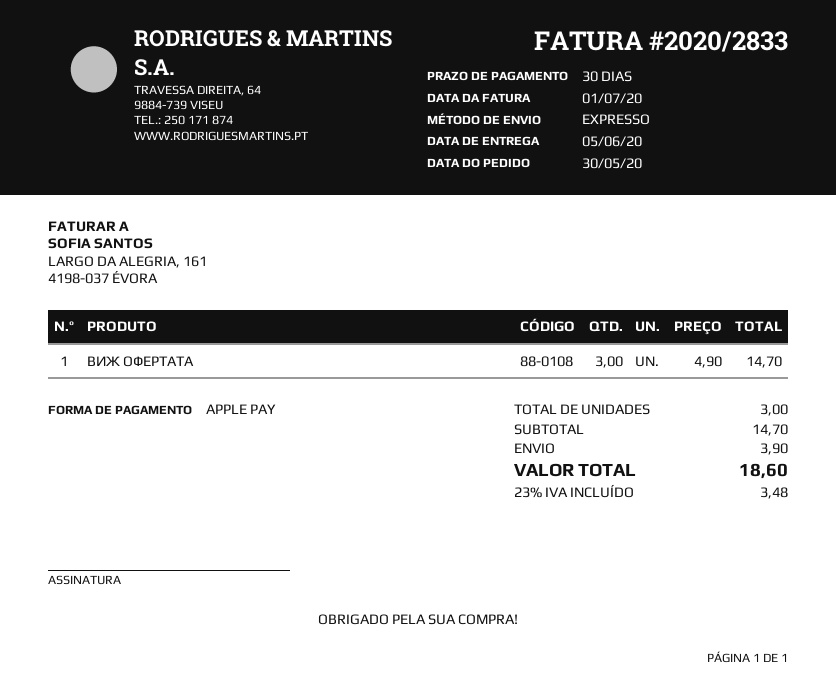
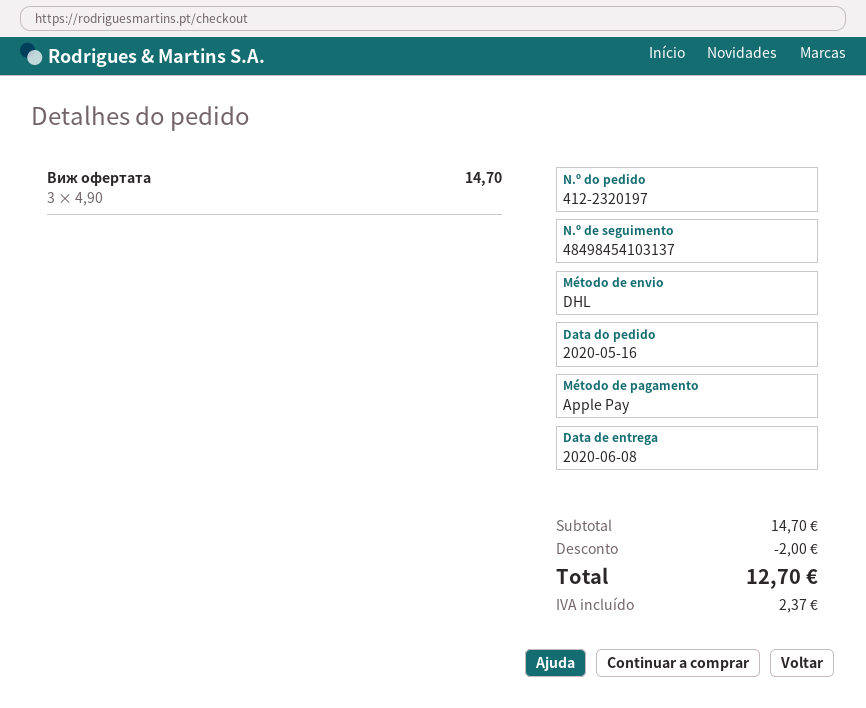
order date: 2020-05-30 -> 2020-05-16
delivery date: 2020-06-05 -> 2020-06-08
shipping method: express -> DHL
discount: none -> 2.00
shipping: 3.90 -> none
tax: 3.48 -> 2.37
total: 18.60 -> 12.70

